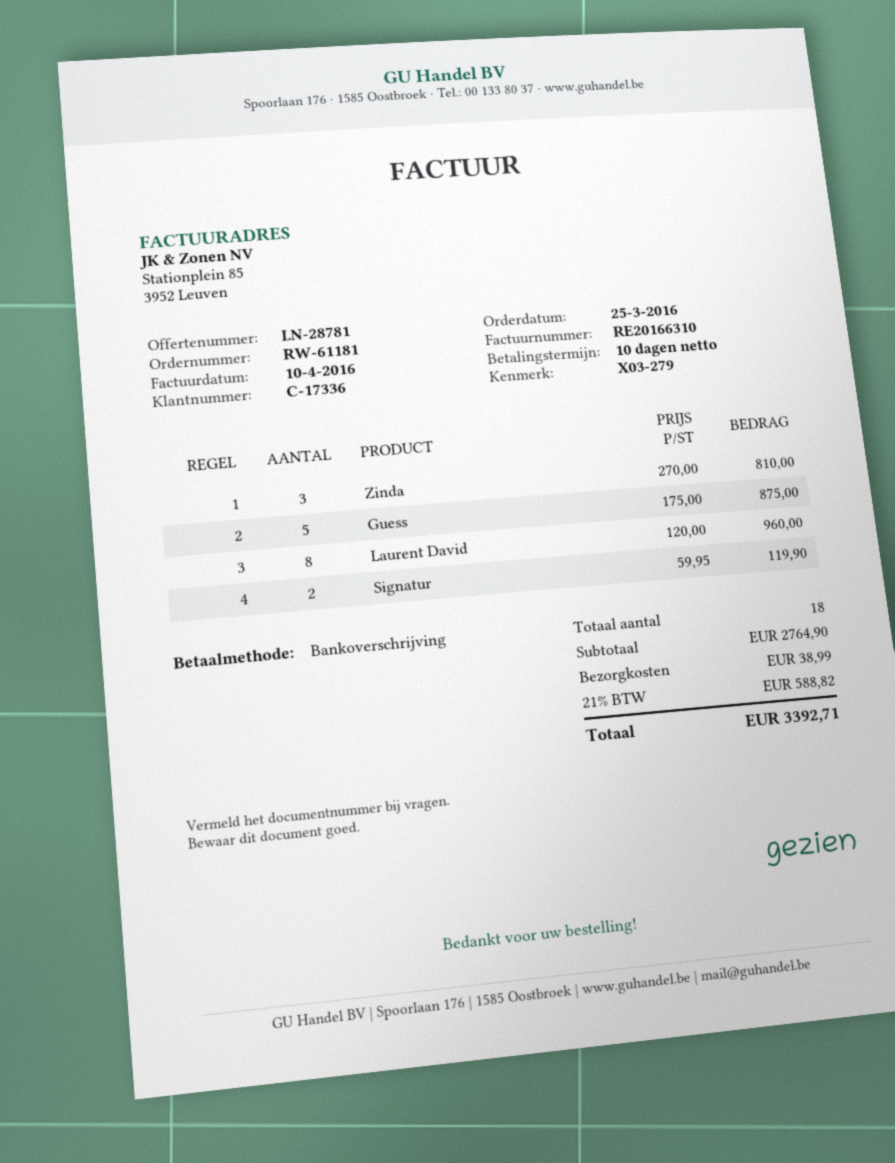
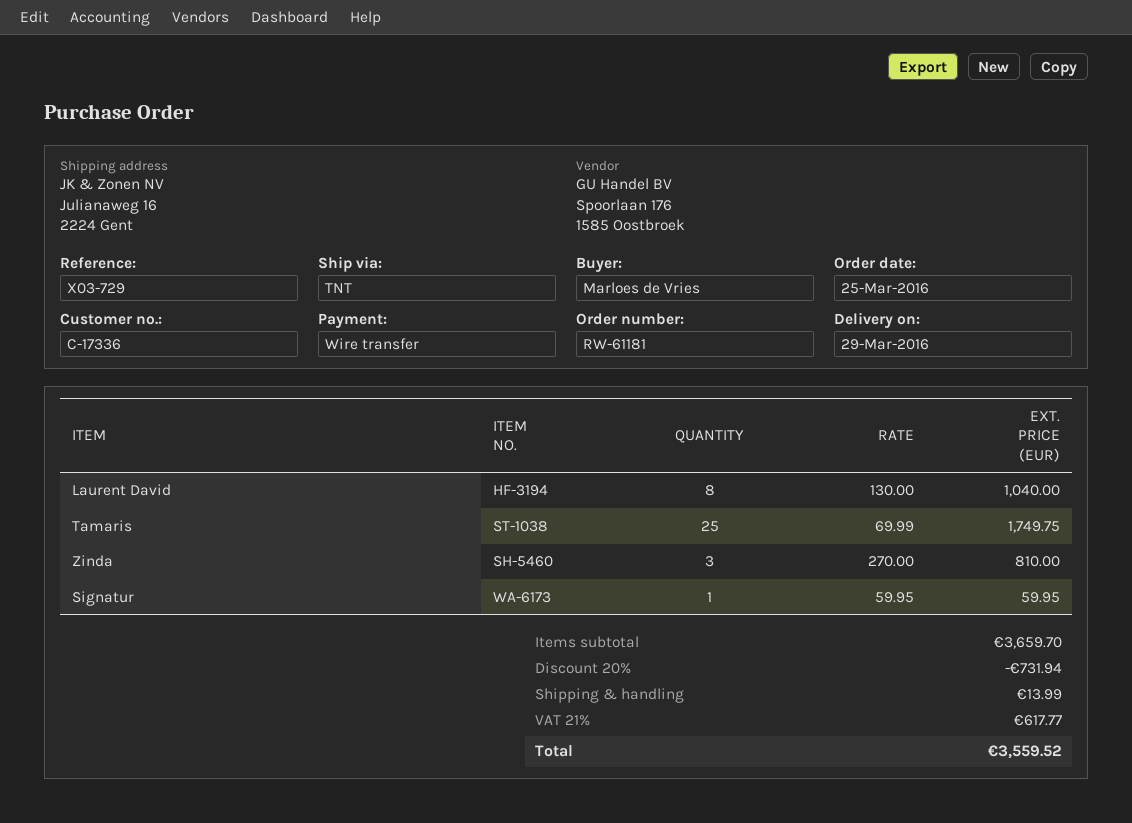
reference: X03-279 -> X03-729
Guess: 5 x 175.00 = 875.00 -> none
Laurent David: 8 x 120.00 = 960.00 -> 8 x 130.00 = 1040.00
Signatur: 2 x 59.95 = 119.90 -> 1 x 59.95 = 59.95
Tamaris: none -> 25 x 69.99 = 1749.75
subtotal: 2764.90 -> 3659.70
discount: none -> 20% = 731.94
shipping: 38.99 -> 13.99
tax: 21% = 588.82 -> 21% = 617.77
total: 3392.71 -> 3559.52

